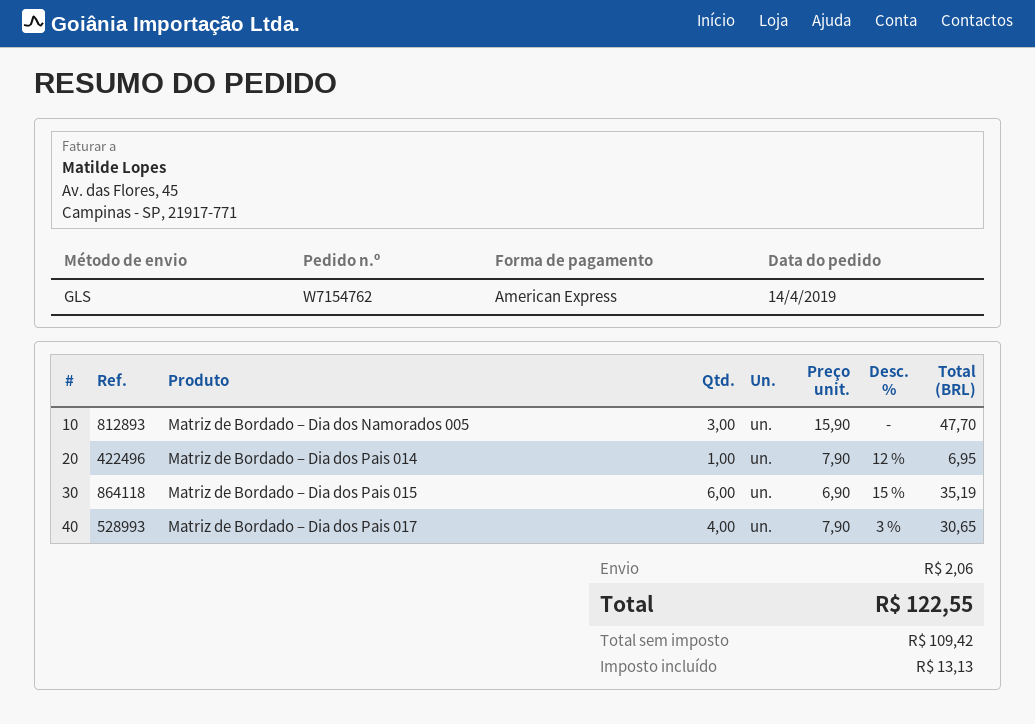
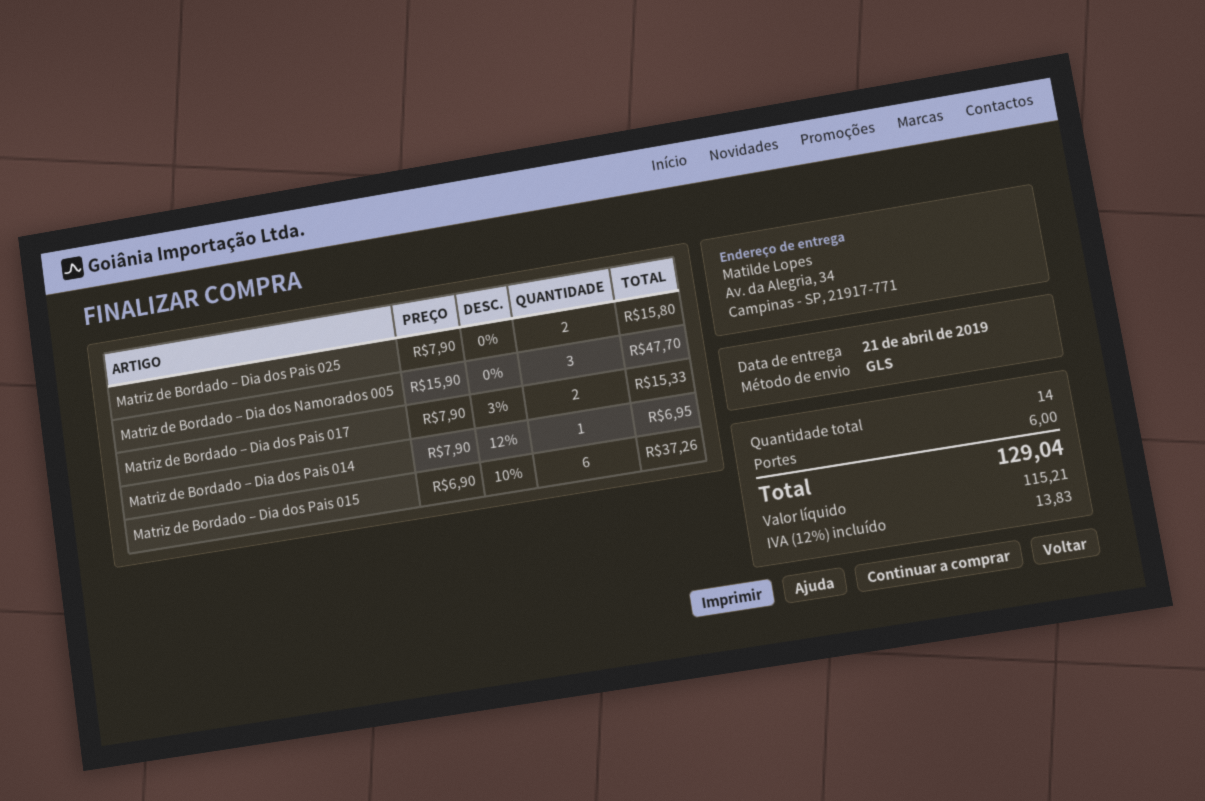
Matriz de Bordado – Dia dos Pais 015: 6 x 6.90 - 15% = 35.19 -> 6 x 6.90 - 10% = 37.26
Matriz de Bordado – Dia dos Pais 017: 4 x 7.90 - 3% = 30.65 -> 2 x 7.90 - 3% = 15.33
Matriz de Bordado – Dia dos Pais 025: none -> 2 x 7.90 = 15.80
shipping: 2.06 -> 6.00
net: 109.42 -> 115.21
tax: 13.13 -> 13.83
total: 122.55 -> 129.04

